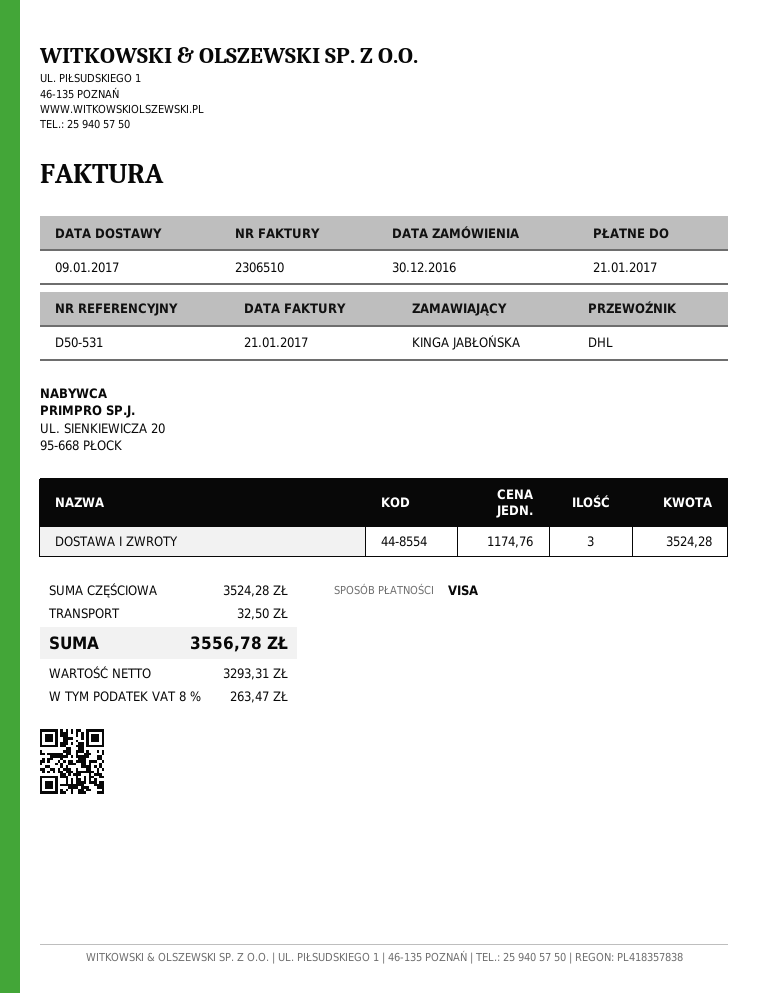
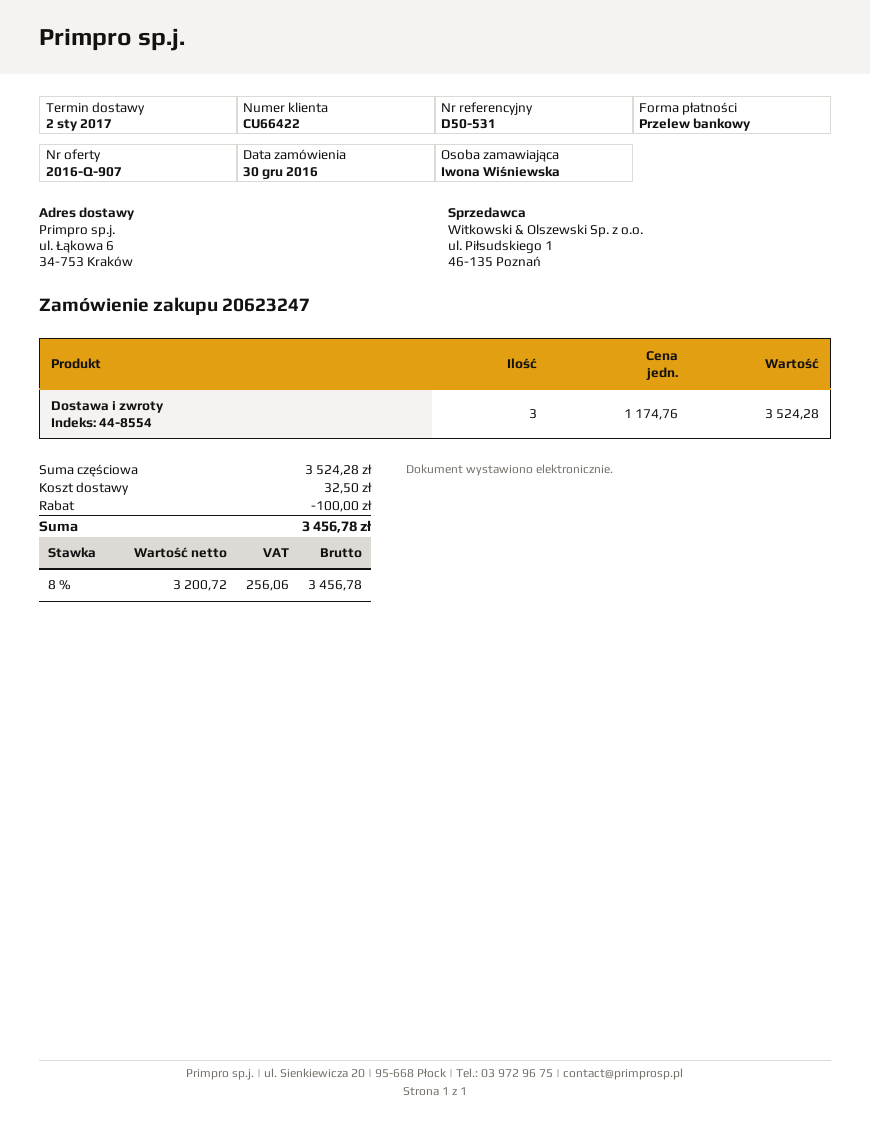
delivery date: 2017-01-09 -> 2017-01-02
ordered by: KINGA JABŁOŃSKA -> Iwona Wiśniewska
payment method: Visa -> bank transfer
discount: none -> 100.00
net: 3293.31 -> 3200.72
tax: 8% = 263.47 -> 8% = 256.06
total: 3556.78 -> 3456.78

